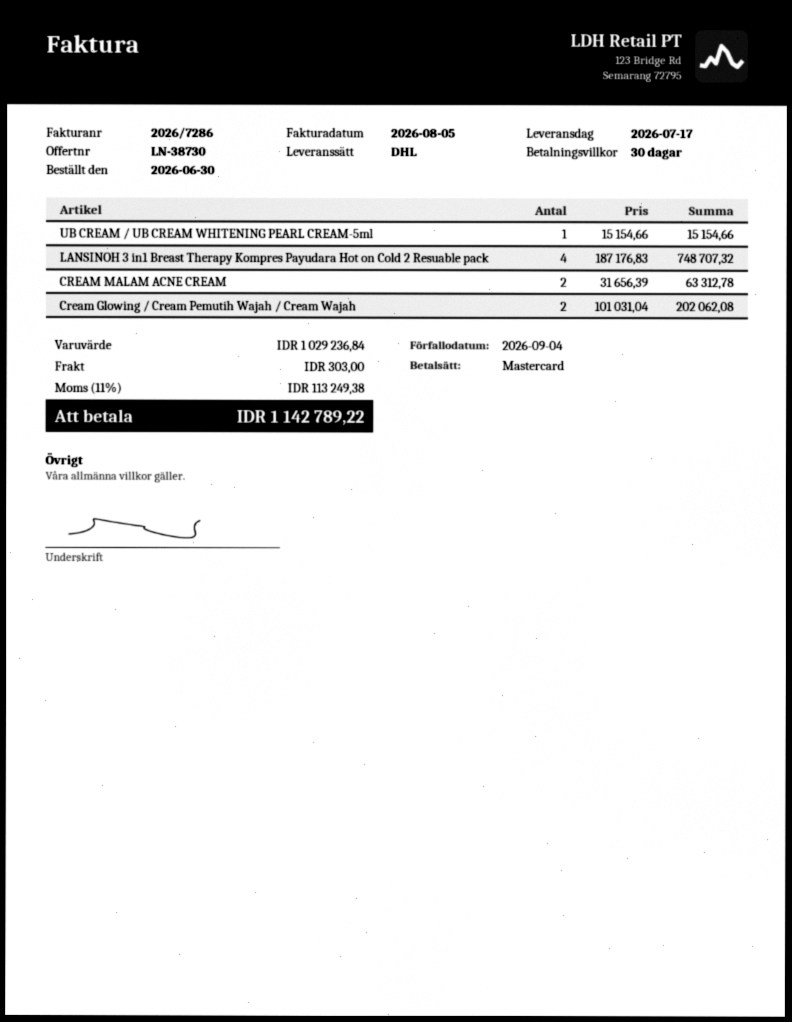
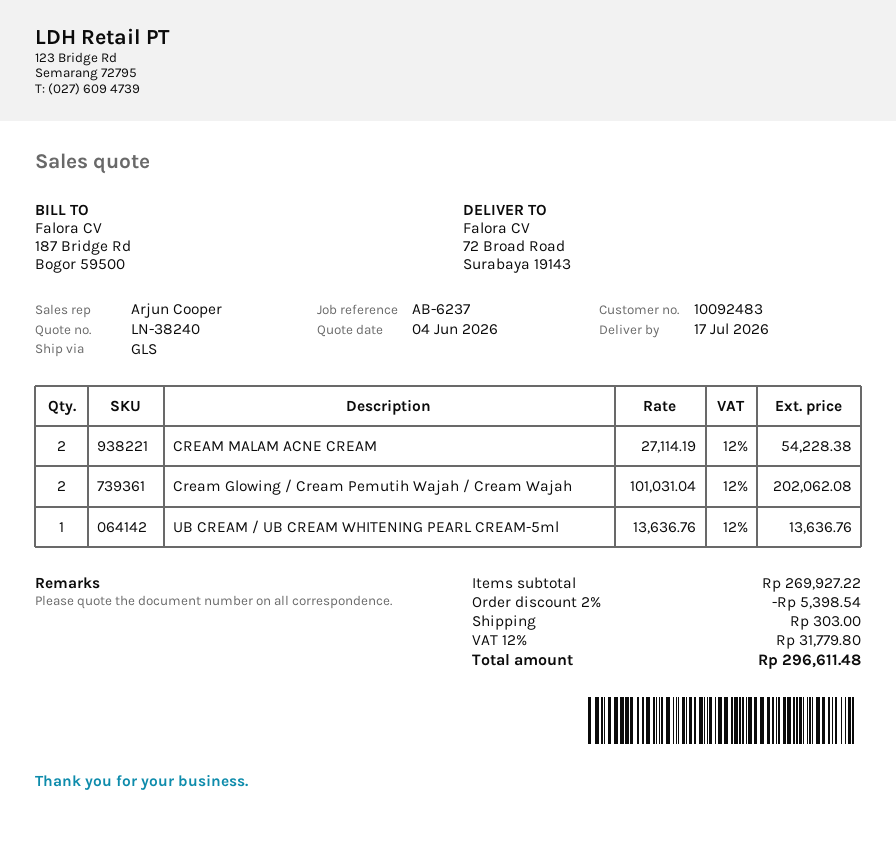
quote number: LN-38730 -> LN-38240
shipping method: DHL -> GLS
UB CREAM / UB CREAM WHITENING PEARL CREAM-5ml: 1 x 15154.66 = 15154.66 -> 1 x 13636.76 = 13636.76
LANSINOH 3 in1 Breast Therapy Kompres Payudara Hot on Cold 2 Resuable pack: 4 x 187176.83 = 748707.32 -> none
CREAM MALAM ACNE CREAM: 2 x 31656.39 = 63312.78 -> 2 x 27114.19 = 54228.38
subtotal: 1029236.84 -> 269927.22
discount: none -> 2% = 5398.54
tax: 11% = 113249.38 -> 12% = 31779.80
total: 1142789.22 -> 296611.48

